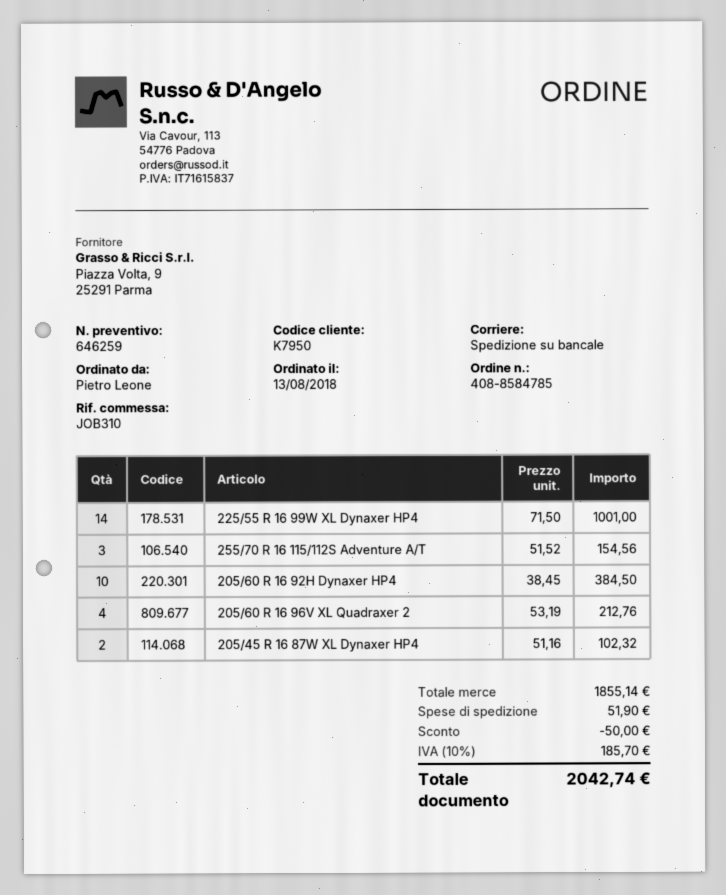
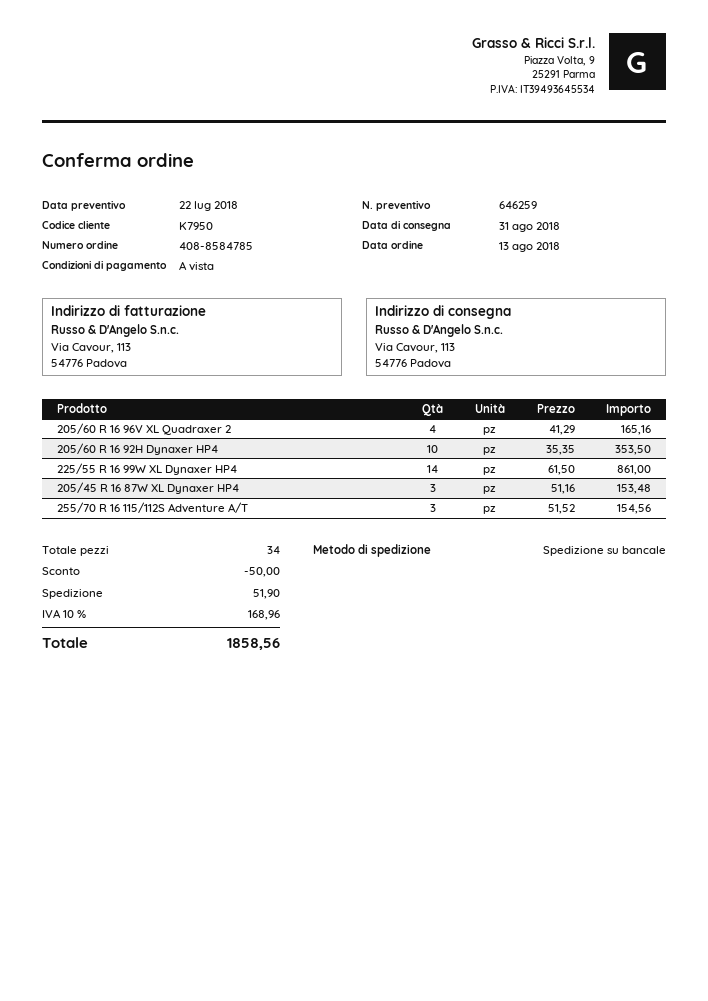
225/55 R 16 99W XL Dynaxer HP4: 14 x 71.50 = 1001.00 -> 14 x 61.50 = 861.00
205/60 R 16 92H Dynaxer HP4: 10 x 38.45 = 384.50 -> 10 x 35.35 = 353.50
205/60 R 16 96V XL Quadraxer 2: 4 x 53.19 = 212.76 -> 4 x 41.29 = 165.16
205/45 R 16 87W XL Dynaxer HP4: 2 x 51.16 = 102.32 -> 3 x 51.16 = 153.48
tax: 10% = 185.70 -> 10% = 168.96
total: 2042.74 -> 1858.56

